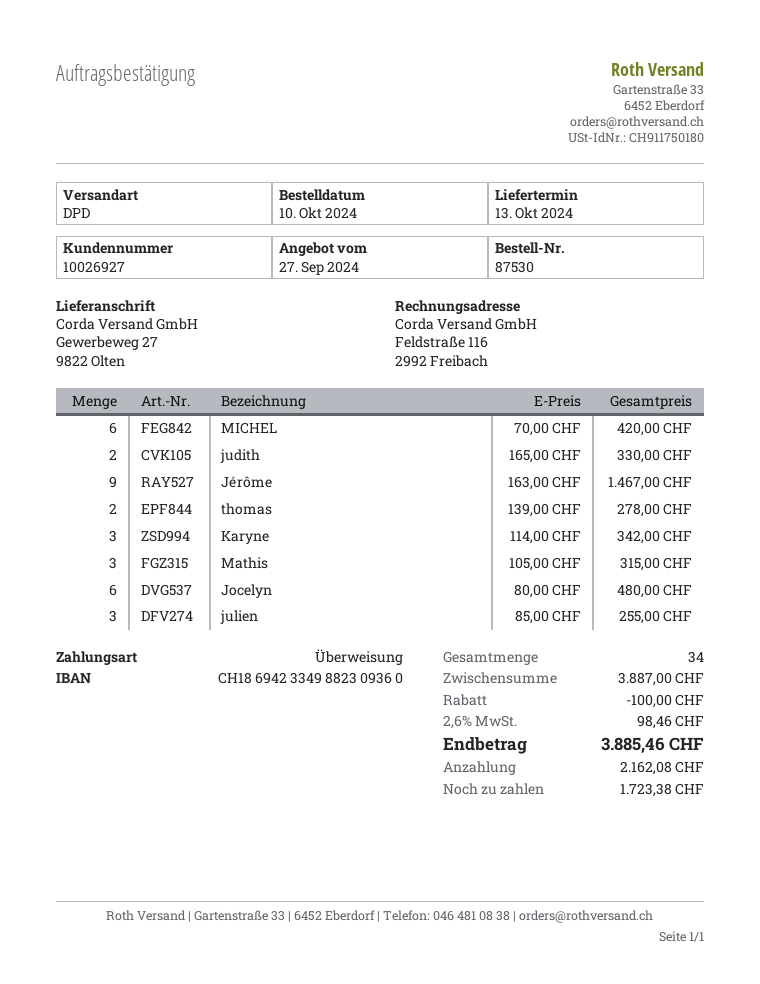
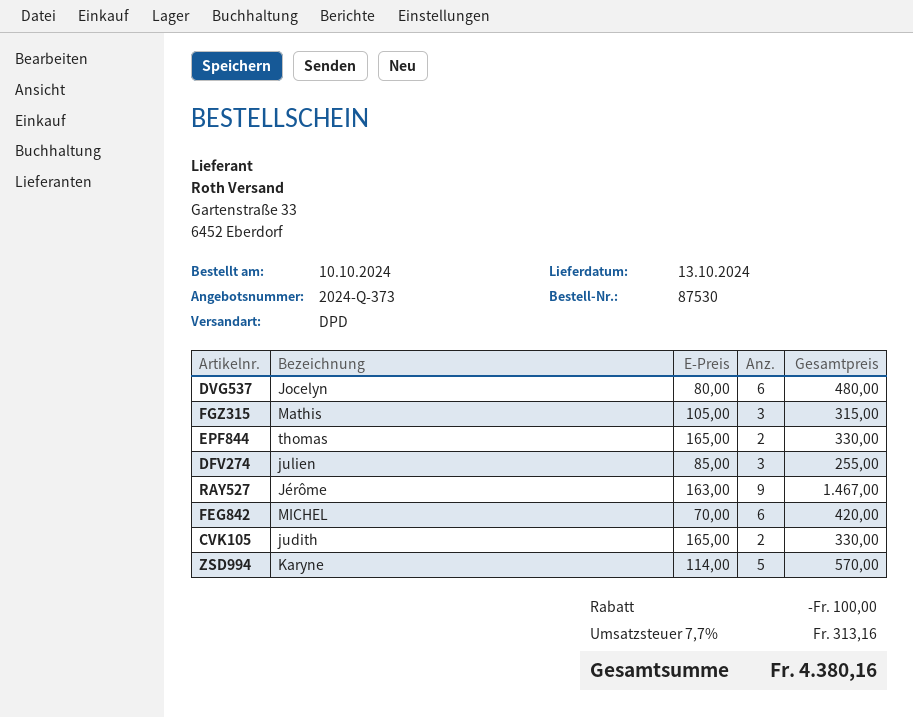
thomas: 2 x 139.00 = 278.00 -> 2 x 165.00 = 330.00
Karyne: 3 x 114.00 = 342.00 -> 5 x 114.00 = 570.00
tax: 2.6% = 98.46 -> 7.7% = 313.16
total: 3885.46 -> 4380.16

